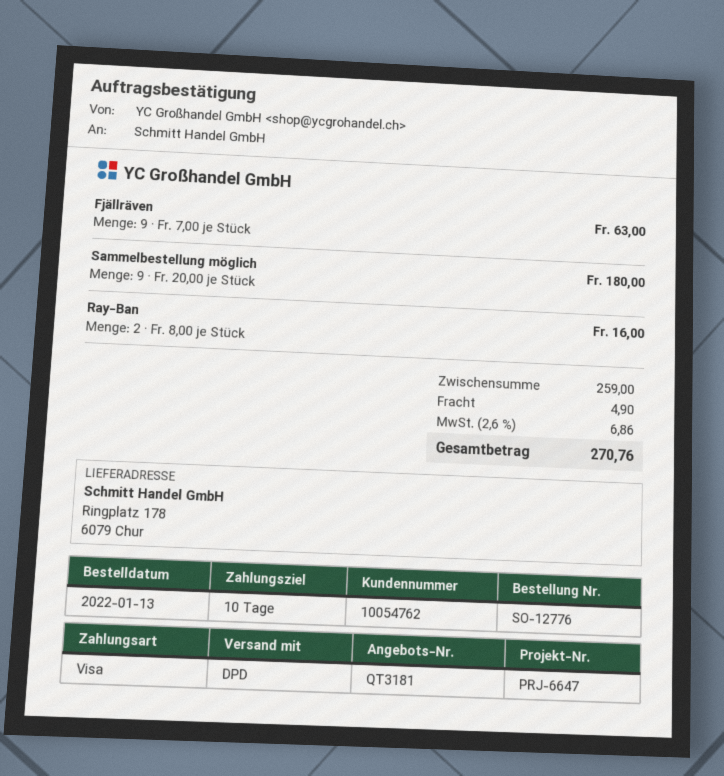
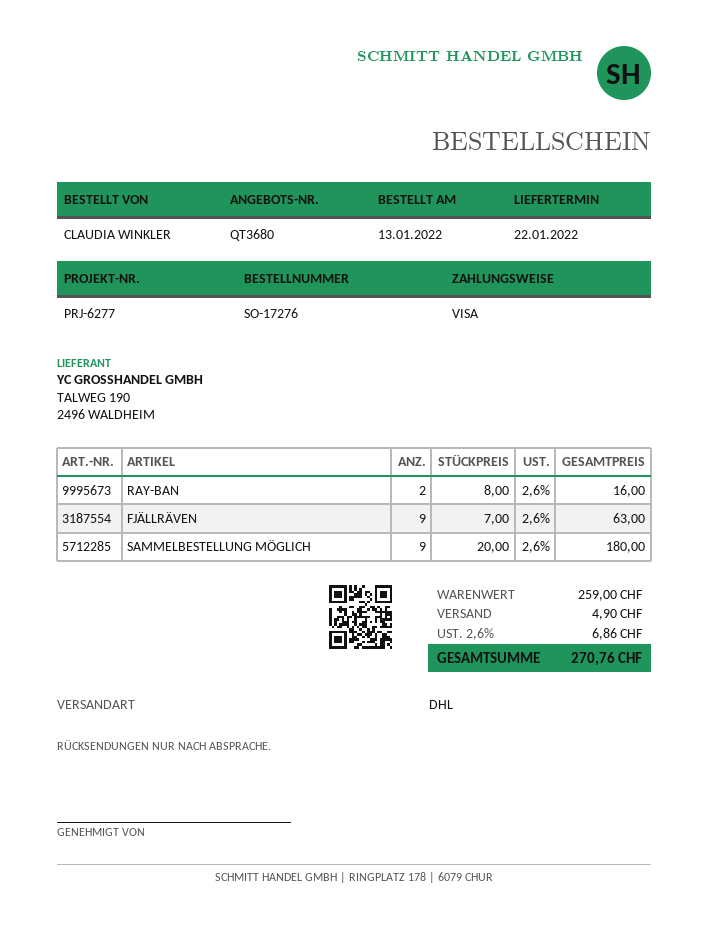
quote number: QT3181 -> QT3680
order number: SO-12776 -> SO-17276
reference: PRJ-6647 -> PRJ-6277
shipping method: DPD -> DHL

